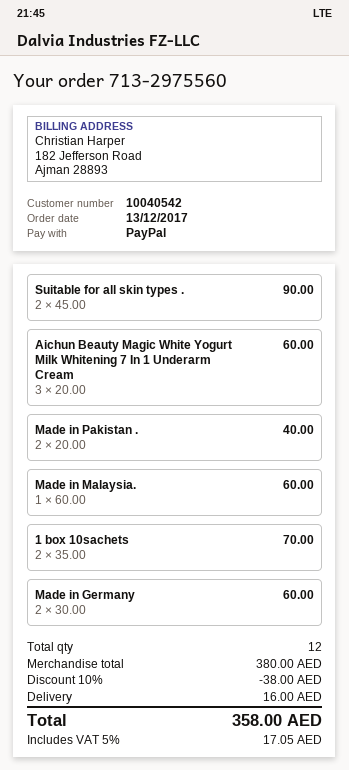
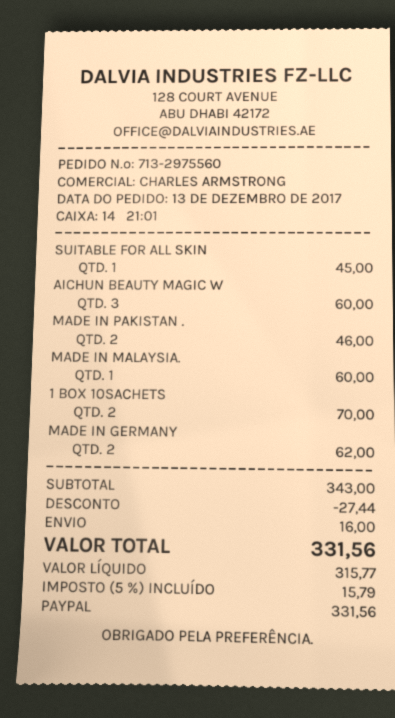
Suitable for all skin types .: 2 for 90.00 -> 1 for 45.00
Made in Pakistan .: 2 for 40.00 -> 2 for 46.00
Made in Germany: 2 for 60.00 -> 2 for 62.00
subtotal: 380.00 -> 343.00
discount: 38.00 -> 27.44
tax: 5% = 17.05 -> 5% = 15.79
total: 358.00 -> 331.56

